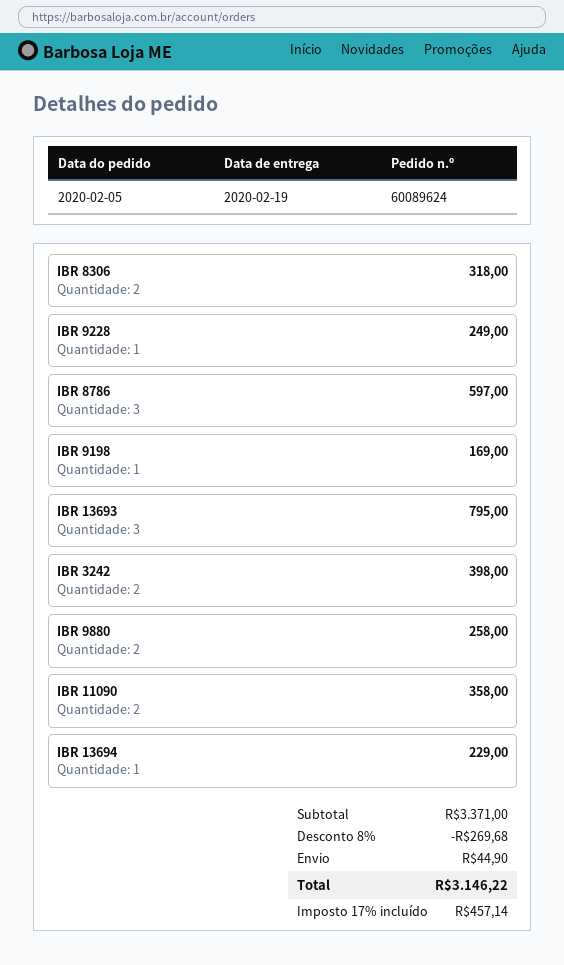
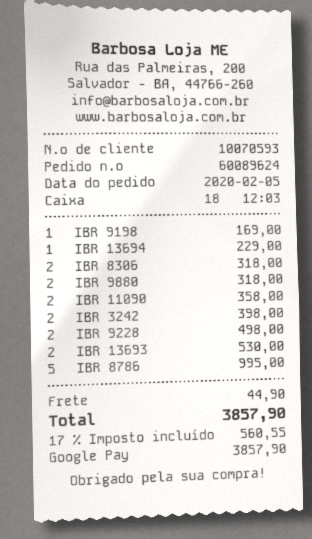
IBR 9228: 1 for 249.00 -> 2 for 498.00
IBR 8786: 3 for 597.00 -> 5 for 995.00
IBR 13693: 3 for 795.00 -> 2 for 530.00
IBR 9880: 2 for 258.00 -> 2 for 318.00
discount: 8% = 269.68 -> none
tax: 17% = 457.14 -> 17% = 560.55
total: 3146.22 -> 3857.90

